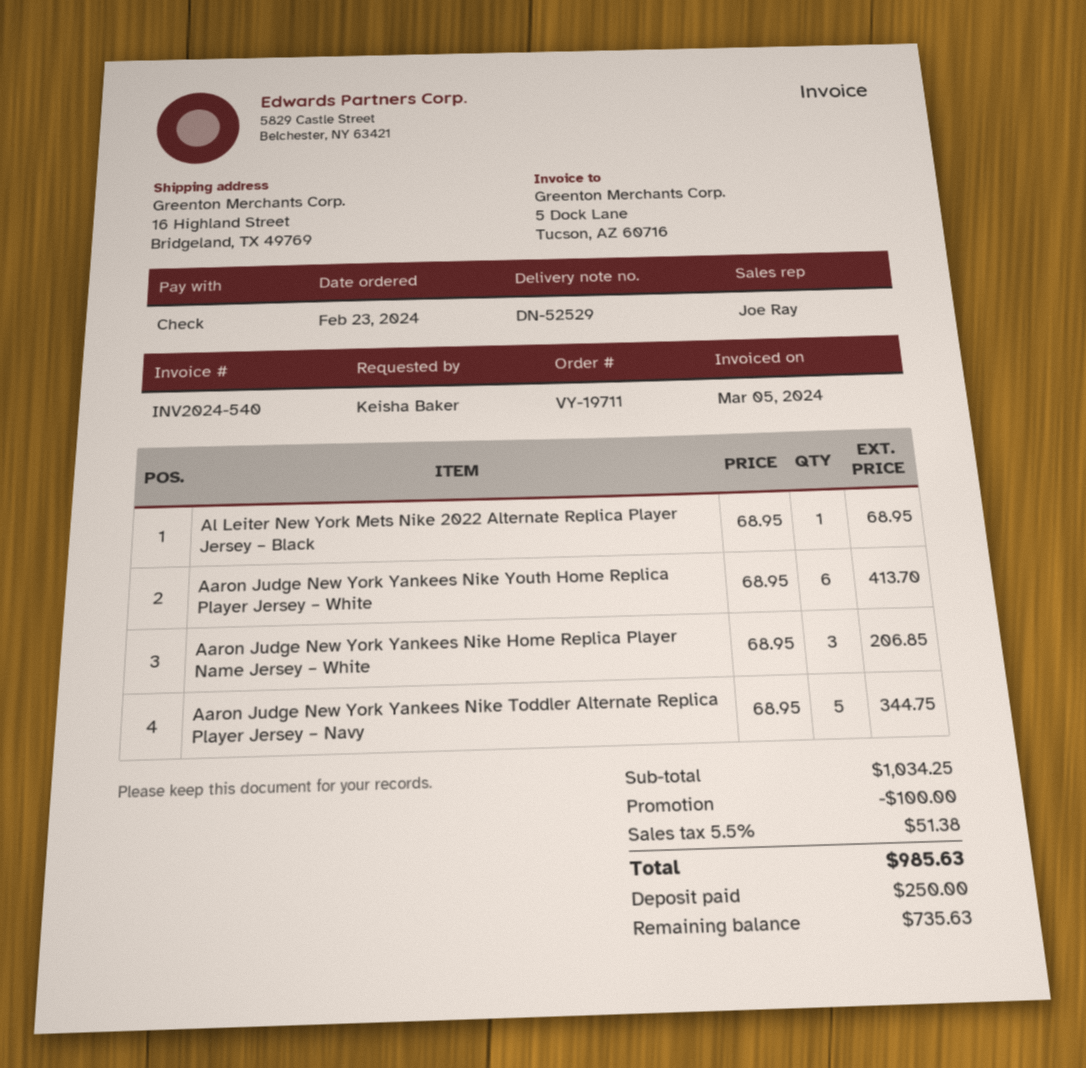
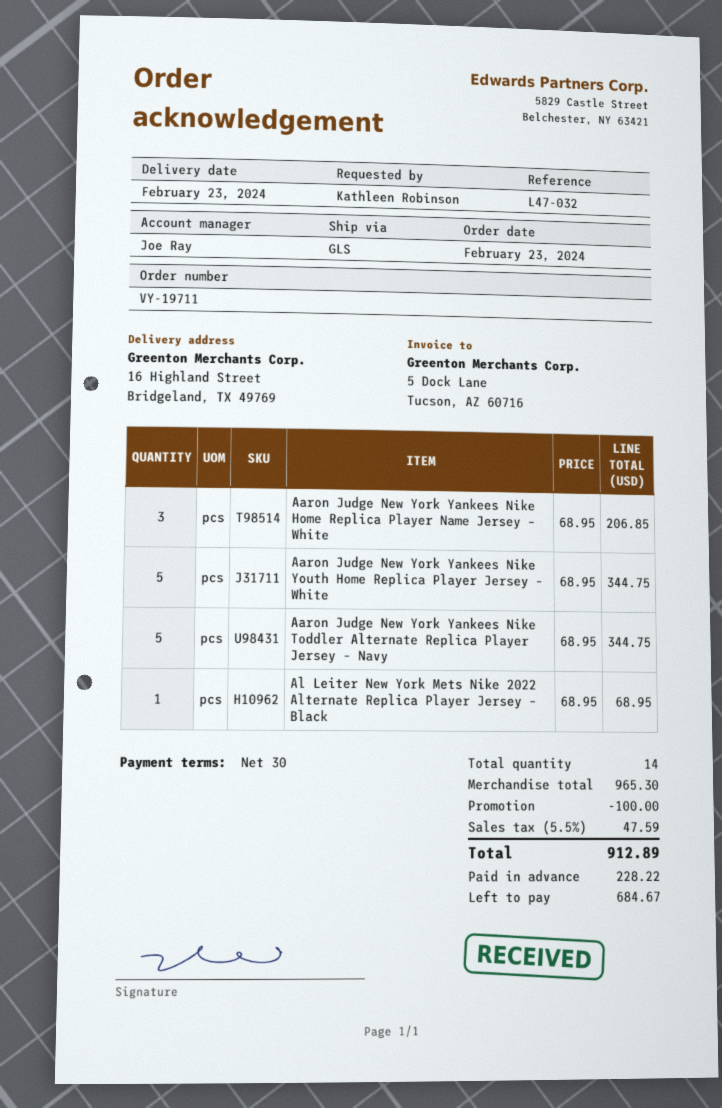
ordered by: Keisha Baker -> Kathleen Robinson
Aaron Judge New York Yankees Nike Youth Home Replica Player Jersey – White: 6 x 68.95 = 413.70 -> 5 x 68.95 = 344.75
subtotal: 1034.25 -> 965.30
tax: 5.5% = 51.38 -> 5.5% = 47.59
total: 985.63 -> 912.89
deposit: 250.00 -> 228.22
balance: 735.63 -> 684.67

